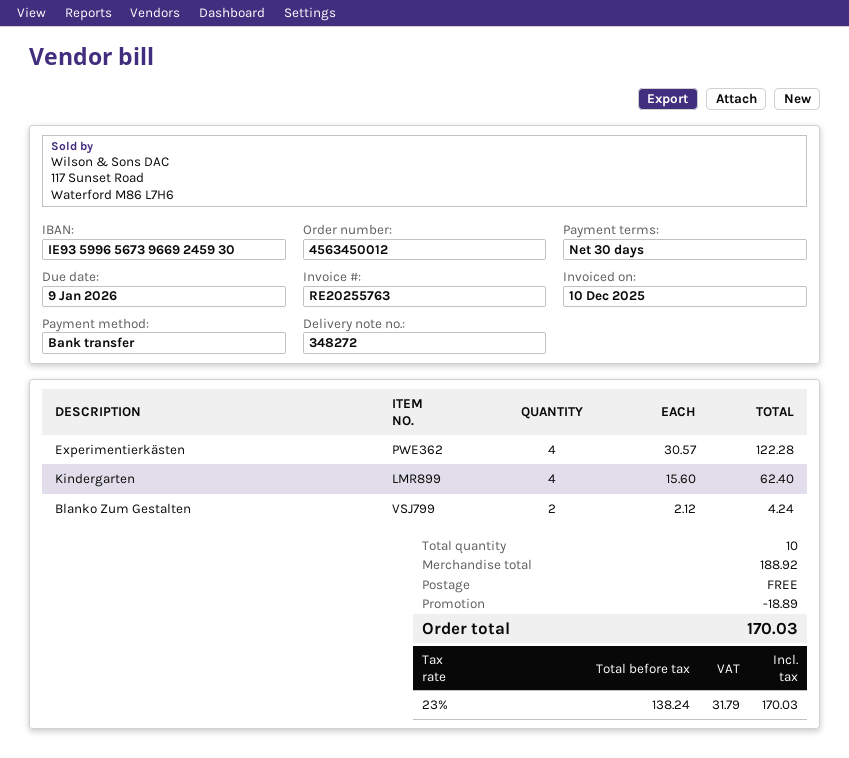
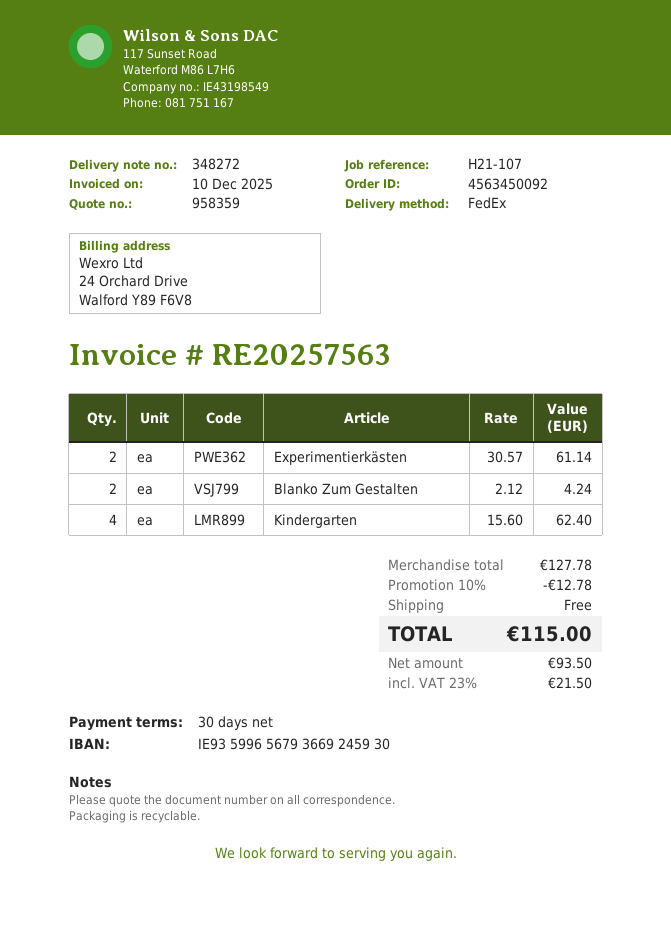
order number: 4563450012 -> 4563450092
invoice number: RE20255763 -> RE20257563
bank account: IE93599656739669245930 -> IE93599656793669245930
Experimentierkästen: 4 x 30.57 = 122.28 -> 2 x 30.57 = 61.14
subtotal: 188.92 -> 127.78
discount: 18.89 -> 12.78
net: 138.24 -> 93.50
tax: 23% = 31.79 -> 23% = 21.50
total: 170.03 -> 115.00

